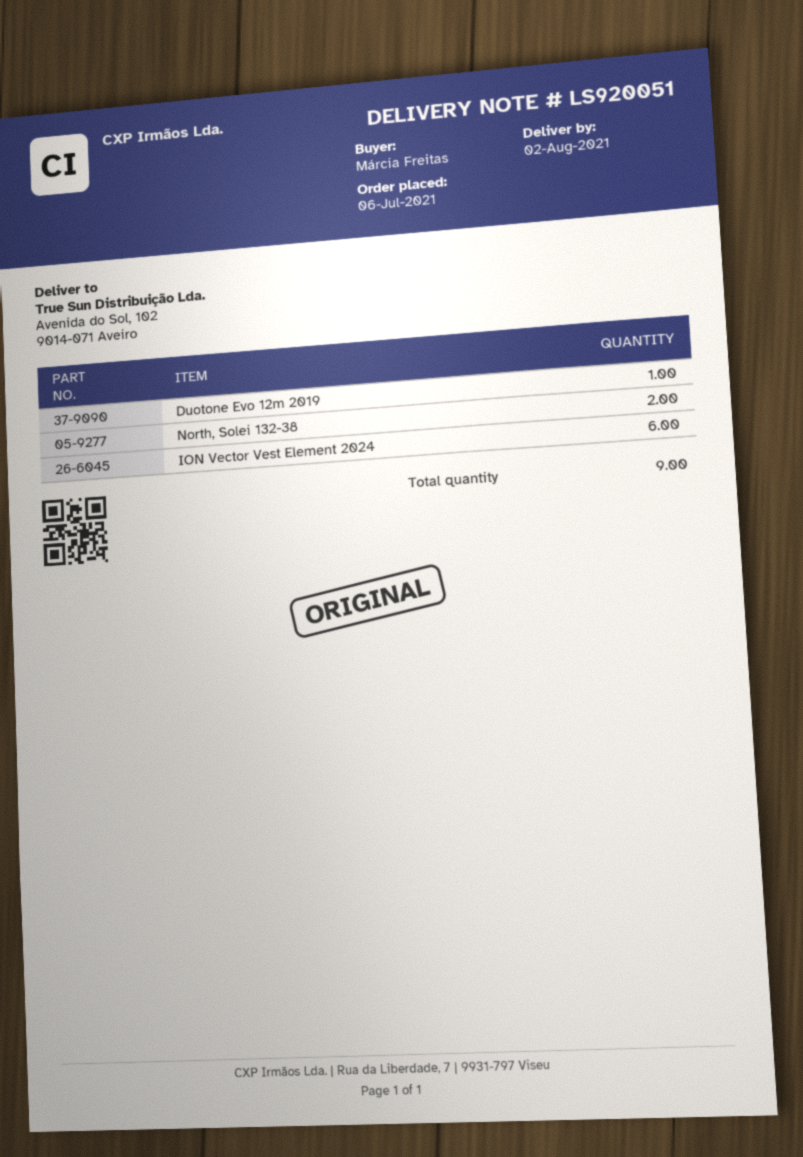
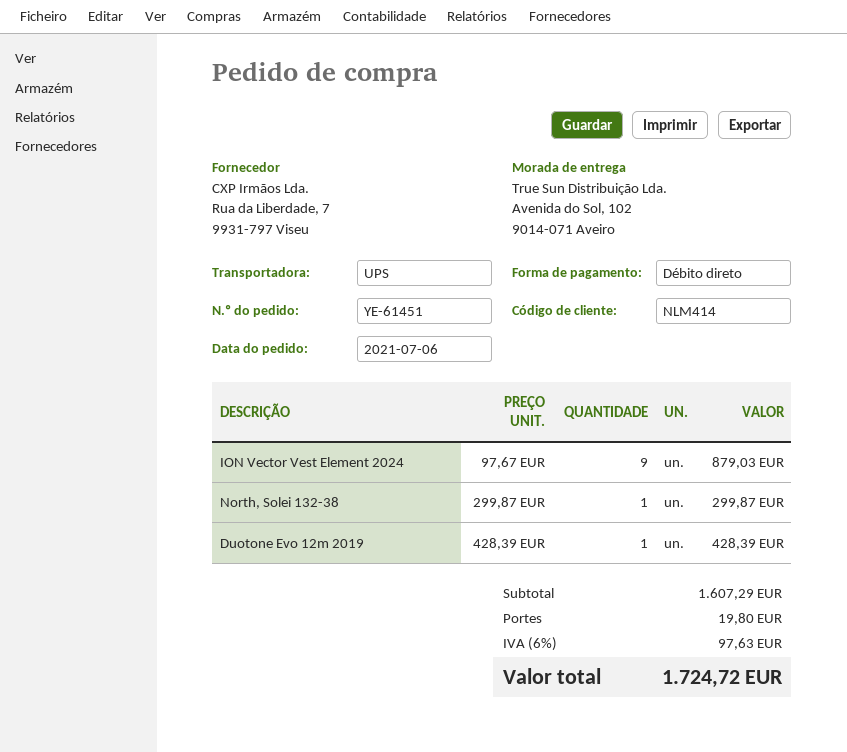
North, Solei 132-38: 2 -> 1
ION Vector Vest Element 2024: 6 -> 9

